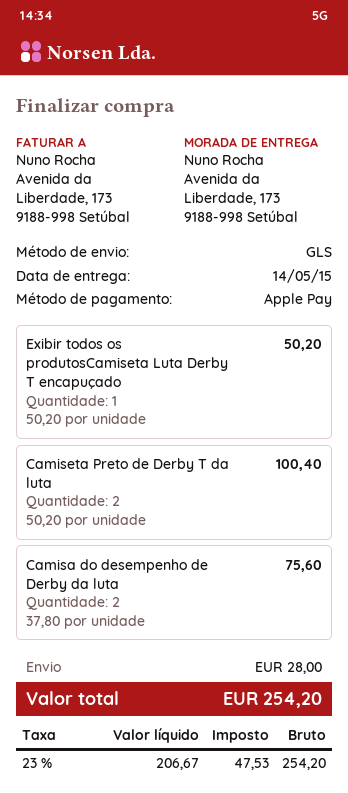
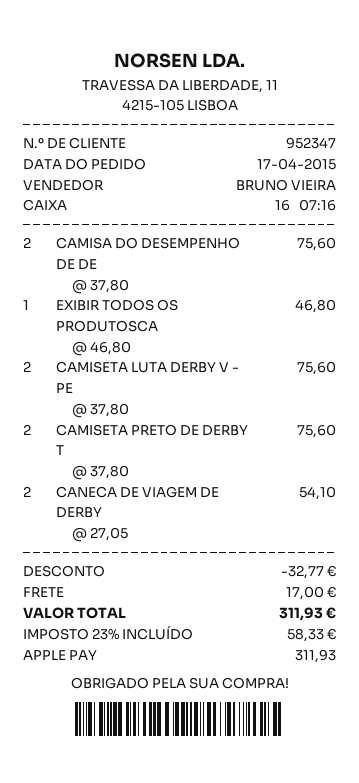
Exibir todos os produtosCamiseta Luta Derby T encapuçado: 1 x 50.20 = 50.20 -> 1 x 46.80 = 46.80
Camiseta Preto de Derby T da luta: 2 x 50.20 = 100.40 -> 2 x 37.80 = 75.60
CAMISETA LUTA DERBY V - PE: none -> 2 x 37.80 = 75.60
CANECA DE VIAGEM DE DERBY: none -> 2 x 27.05 = 54.10
discount: none -> 32.77
shipping: 28.00 -> 17.00
tax: 23% = 47.53 -> 23% = 58.33
total: 254.20 -> 311.93

